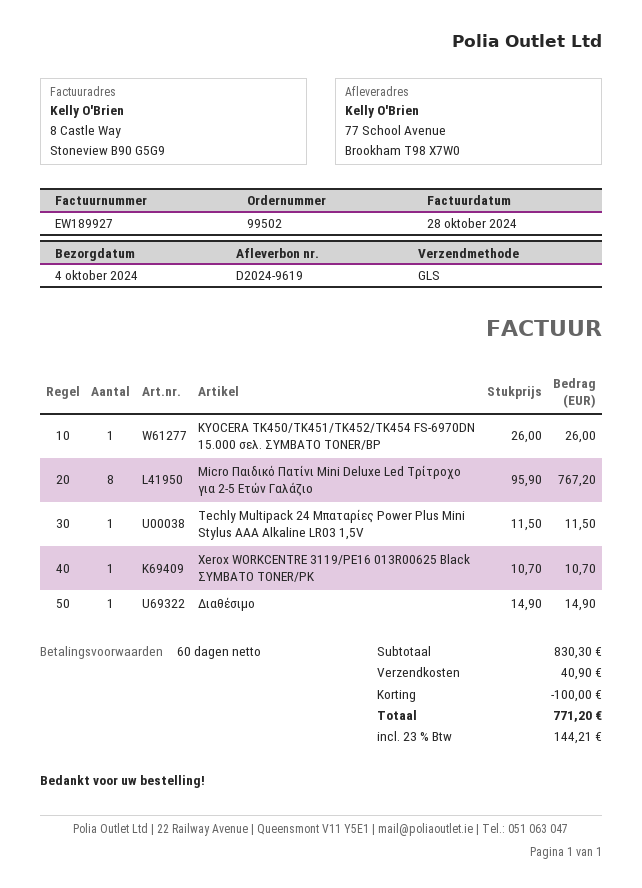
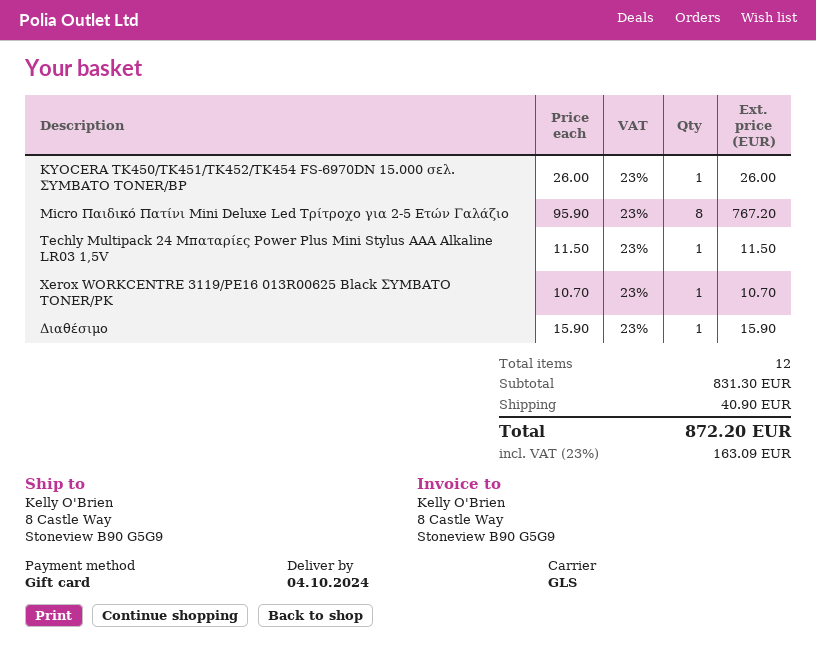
ship to: 77 School Avenue, Brookham T98 X7W0 -> 8 Castle Way, Stoneview B90 G5G9
Διαθέσιμο: 1 x 14.90 = 14.90 -> 1 x 15.90 = 15.90
subtotal: 830.30 -> 831.30
discount: 100.00 -> none
tax: 23% = 144.21 -> 23% = 163.09
total: 771.20 -> 872.20

